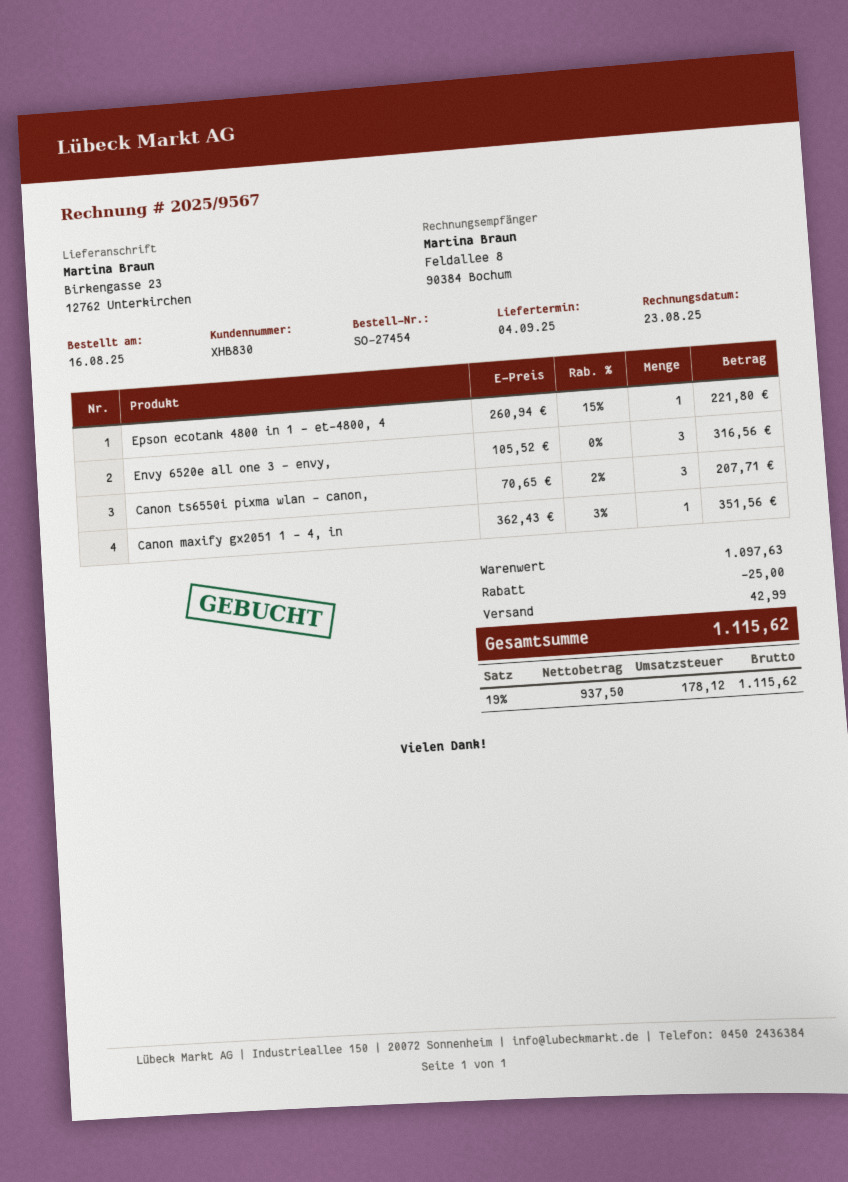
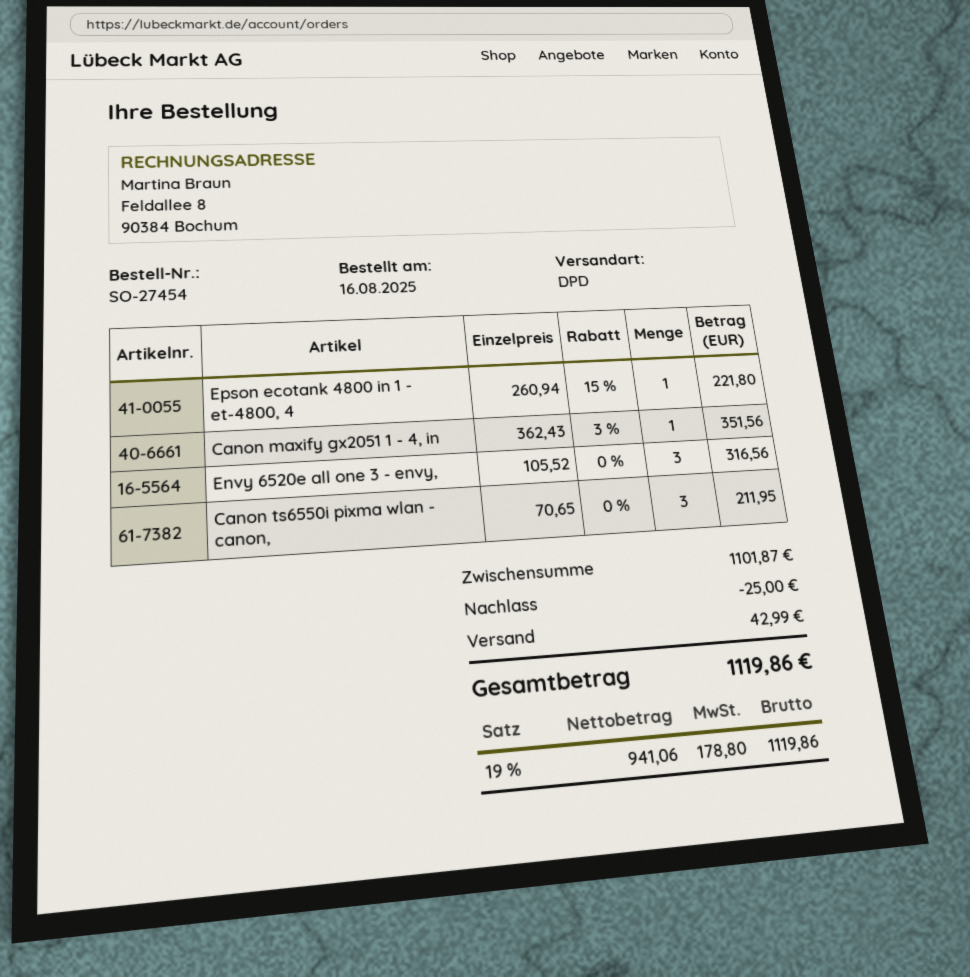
Canon ts6550i pixma wlan - canon,: 3 x 70.65 - 2% = 207.71 -> 3 x 70.65 = 211.95
subtotal: 1097.63 -> 1101.87
net: 937.50 -> 941.06
tax: 19% = 178.12 -> 19% = 178.80
total: 1115.62 -> 1119.86

